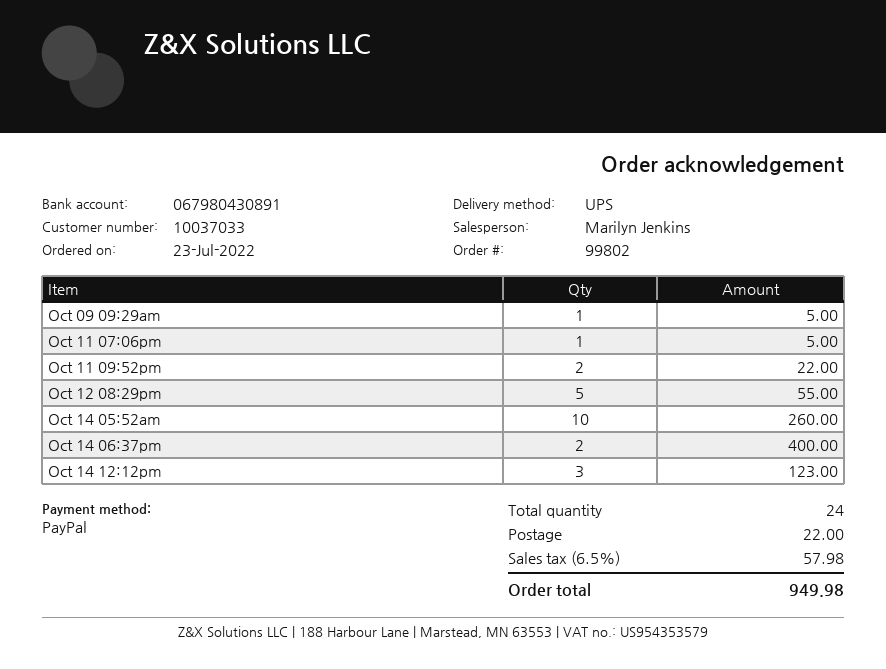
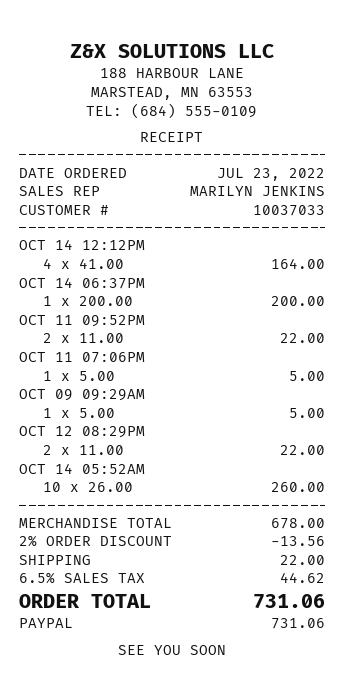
Oct 12 08:29pm: 5 for 55.00 -> 2 for 22.00
Oct 14 06:37pm: 2 for 400.00 -> 1 for 200.00
Oct 14 12:12pm: 3 for 123.00 -> 4 for 164.00
discount: none -> 2% = 13.56
tax: 6.5% = 57.98 -> 6.5% = 44.62
total: 949.98 -> 731.06

